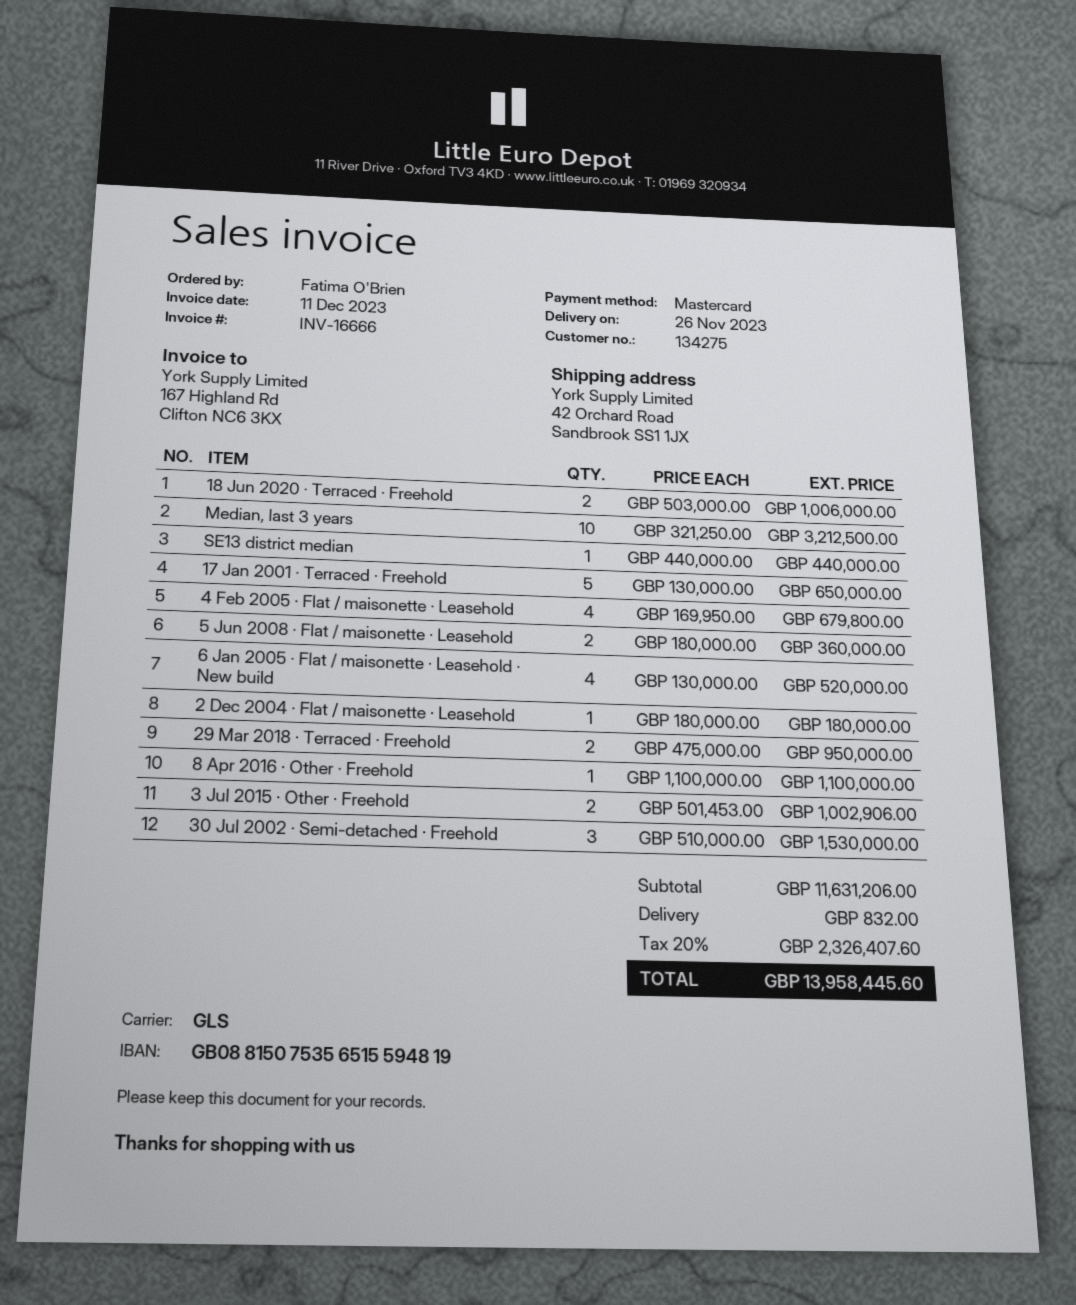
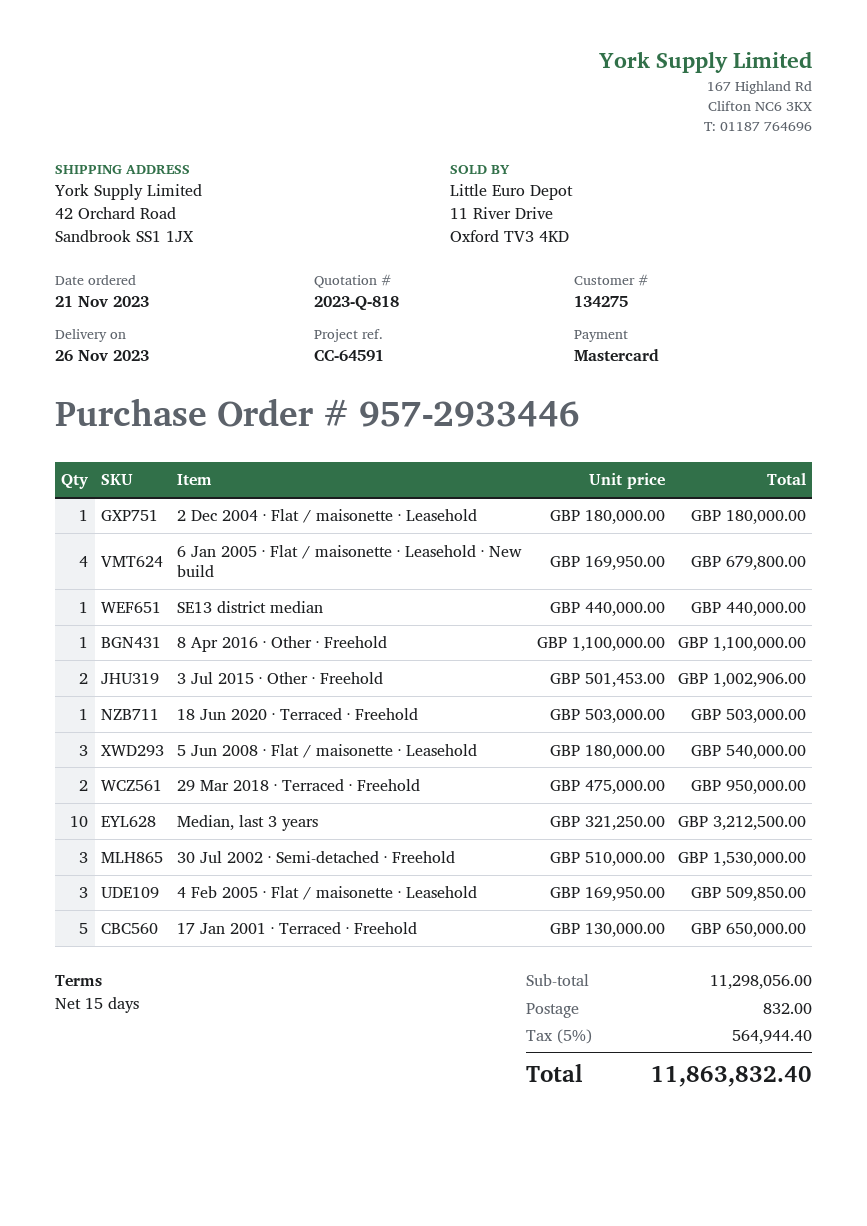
18 Jun 2020 · Terraced · Freehold: 2 x 503000.00 = 1006000.00 -> 1 x 503000.00 = 503000.00
4 Feb 2005 · Flat / maisonette · Leasehold: 4 x 169950.00 = 679800.00 -> 3 x 169950.00 = 509850.00
5 Jun 2008 · Flat / maisonette · Leasehold: 2 x 180000.00 = 360000.00 -> 3 x 180000.00 = 540000.00
6 Jan 2005 · Flat / maisonette · Leasehold · New build: 4 x 130000.00 = 520000.00 -> 4 x 169950.00 = 679800.00
subtotal: 11631206.00 -> 11298056.00
tax: 20% = 2326407.60 -> 5% = 564944.40
total: 13958445.60 -> 11863832.40

